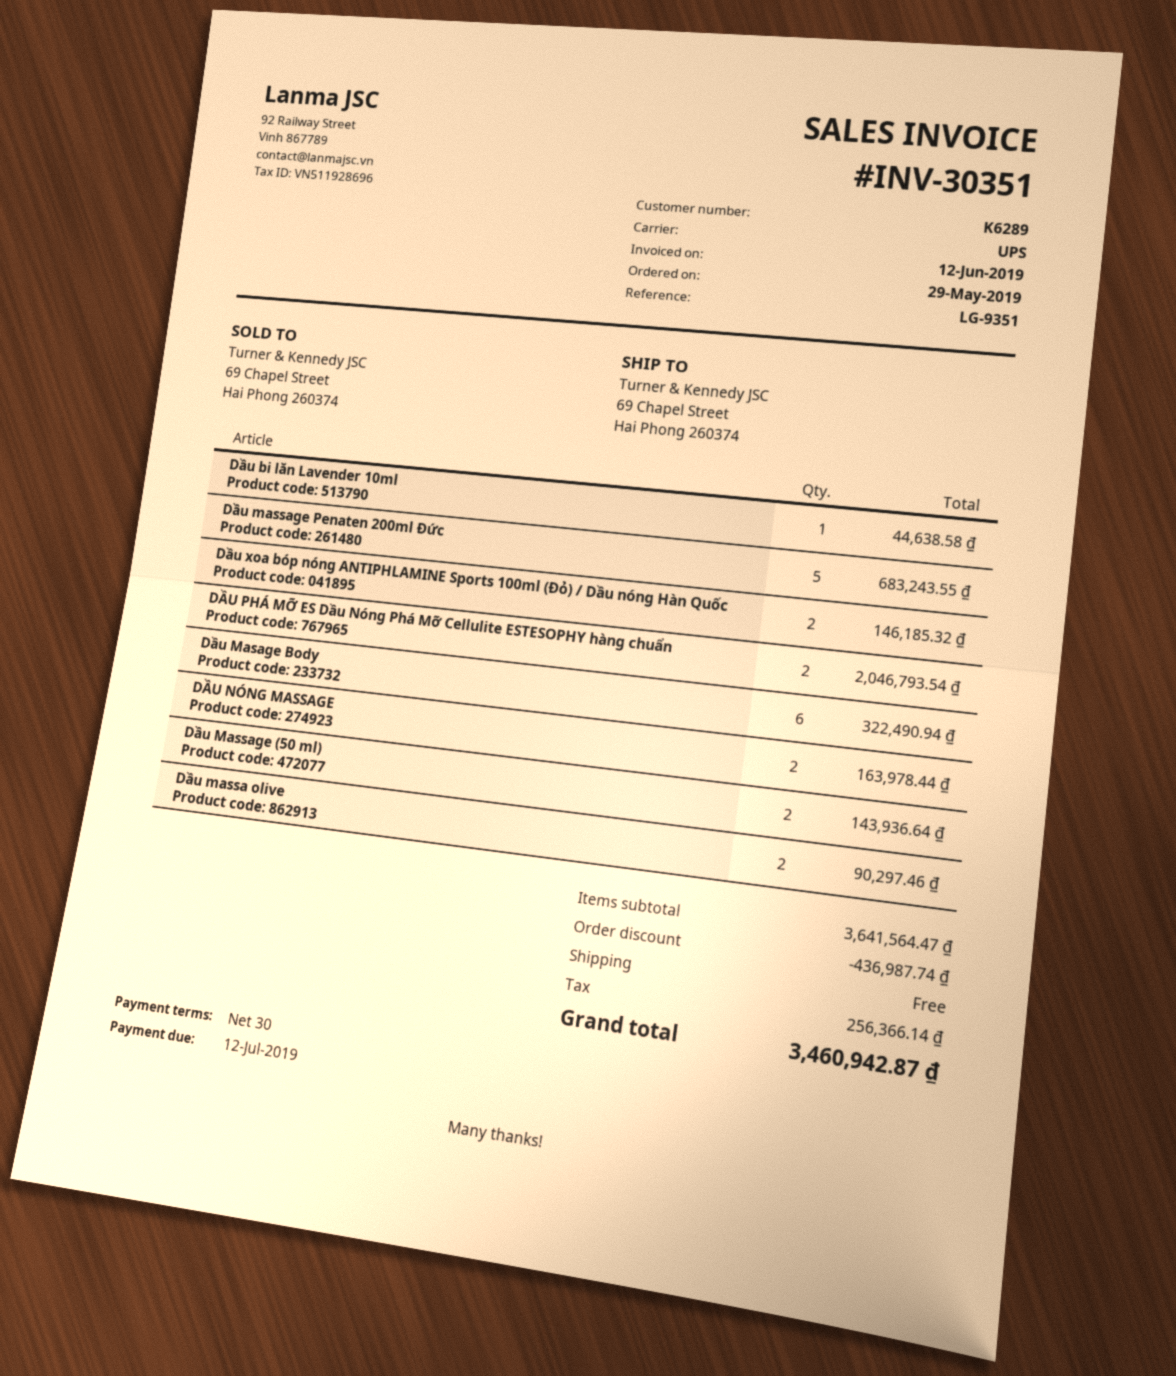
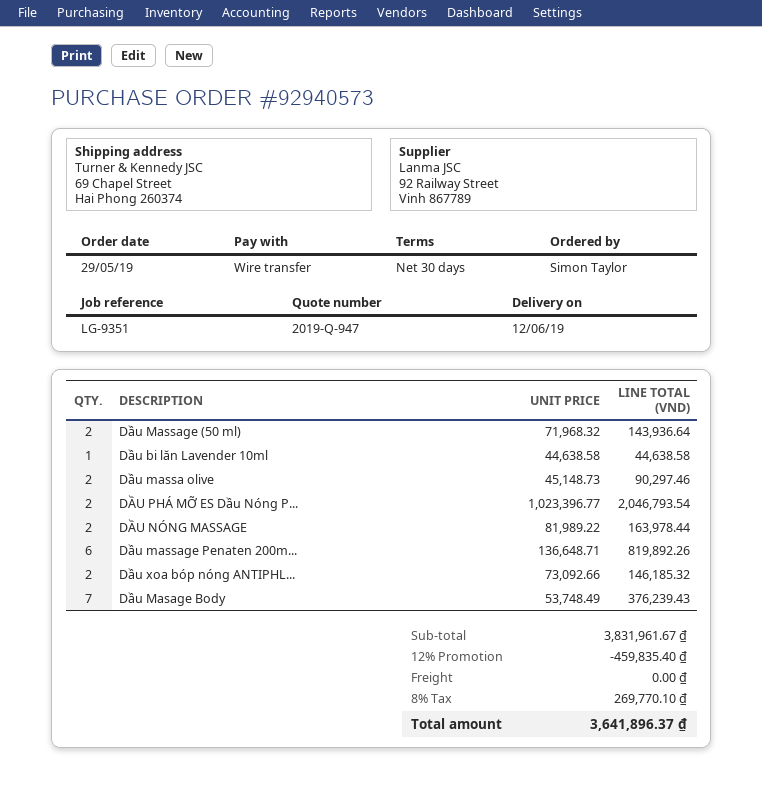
Dầu massage Penaten 200ml Đức: 5 for 683243.55 -> 6 for 819892.26
Dầu Masage Body: 6 for 322490.94 -> 7 for 376239.43
subtotal: 3641564.47 -> 3831961.67
discount: 436987.74 -> 459835.40
tax: 256366.14 -> 269770.10
total: 3460942.87 -> 3641896.37

